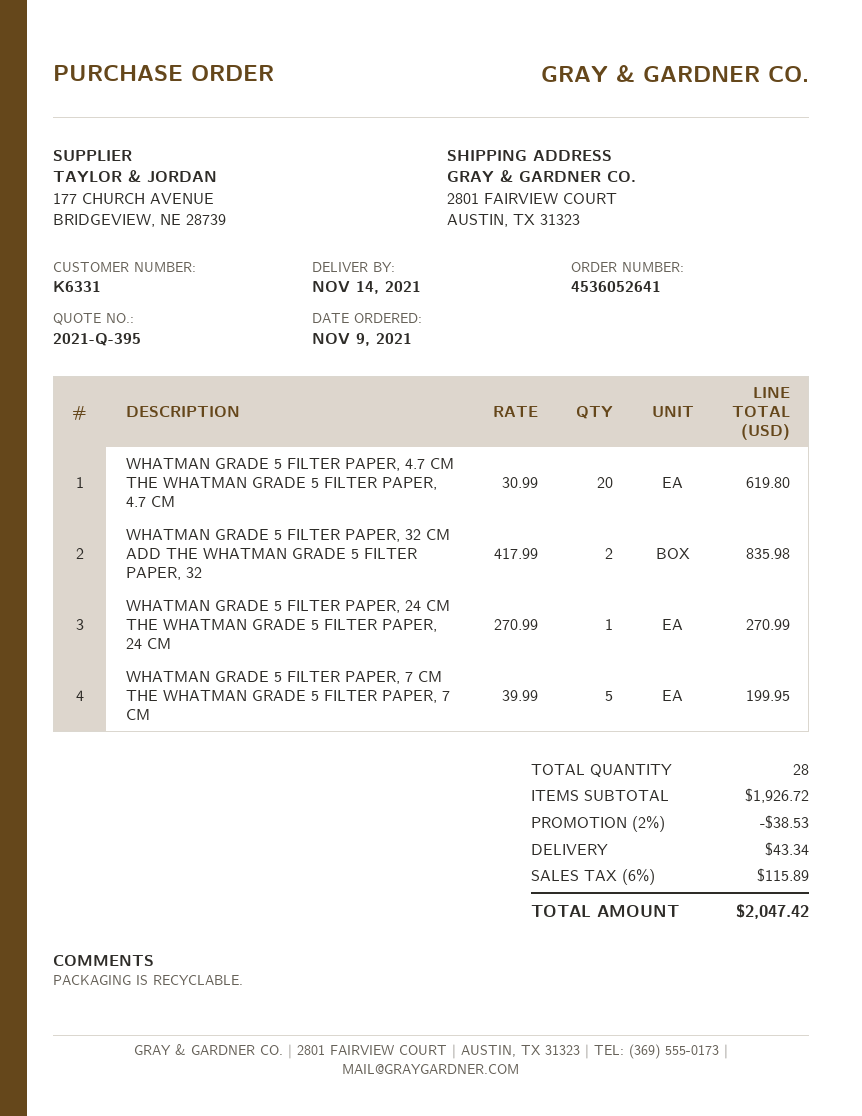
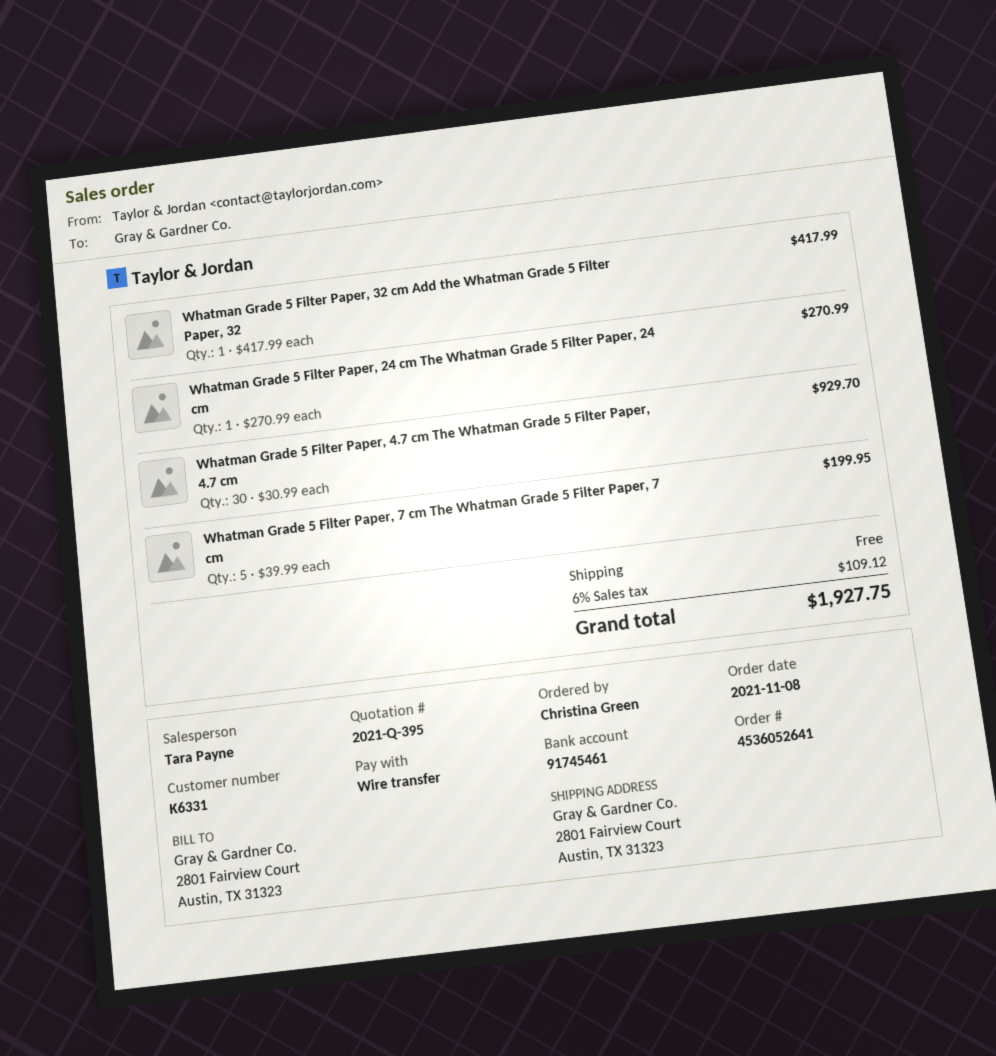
order date: 2021-11-09 -> 2021-11-08
WHATMAN GRADE 5 FILTER PAPER, 4.7 CM THE WHATMAN GRADE 5 FILTER PAPER, 4.7 CM: 20 x 30.99 = 619.80 -> 30 x 30.99 = 929.70
WHATMAN GRADE 5 FILTER PAPER, 32 CM ADD THE WHATMAN GRADE 5 FILTER PAPER, 32: 2 x 417.99 = 835.98 -> 1 x 417.99 = 417.99
discount: 2% = 38.53 -> none
shipping: 43.34 -> 0.00
tax: 6% = 115.89 -> 6% = 109.12
total: 2047.42 -> 1927.75

